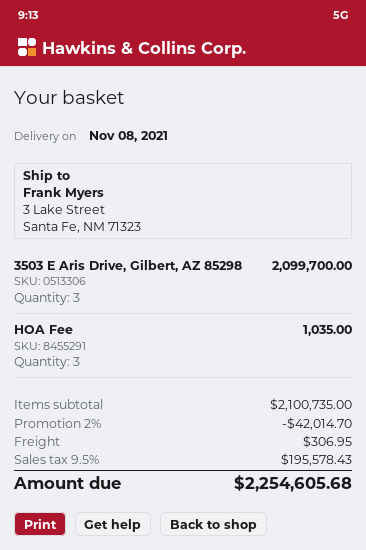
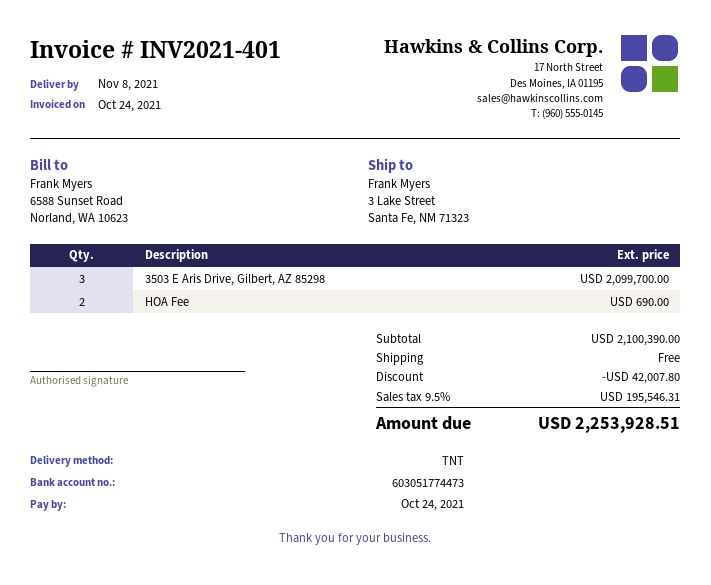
HOA Fee: 3 for 1035.00 -> 2 for 690.00
subtotal: 2100735.00 -> 2100390.00
discount: 42014.70 -> 42007.80
shipping: 306.95 -> 0.00
tax: 9.5% = 195578.43 -> 9.5% = 195546.31
total: 2254605.68 -> 2253928.51

